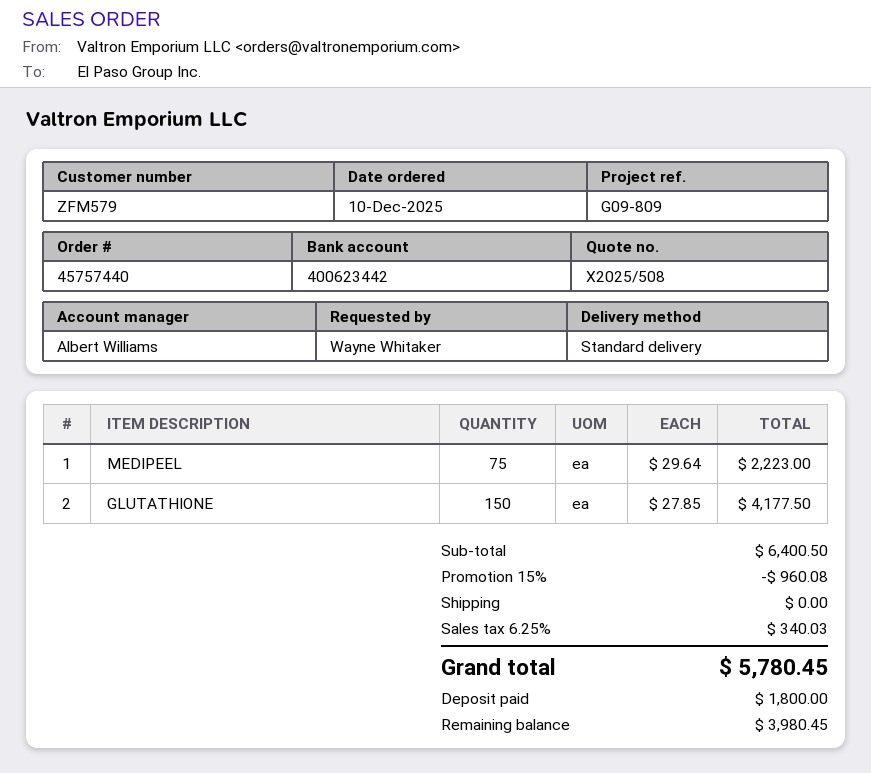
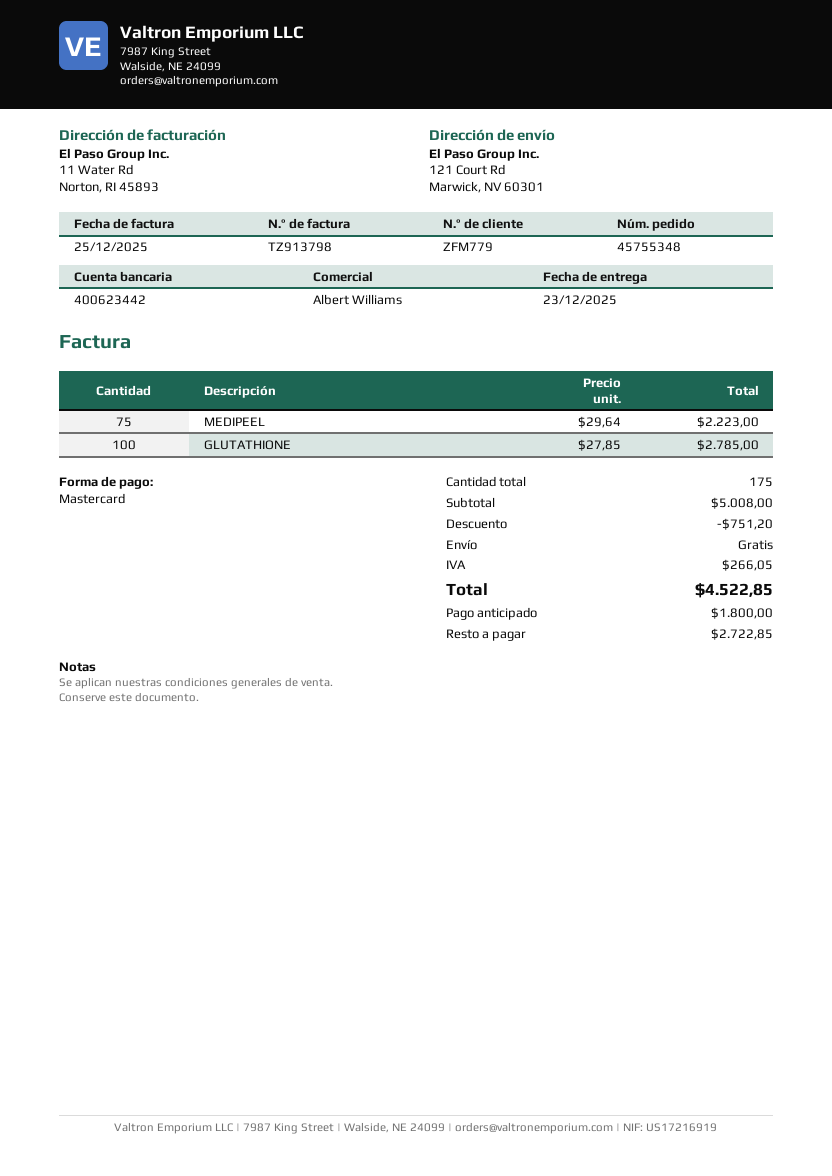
order number: 45757440 -> 45755348
customer number: ZFM579 -> ZFM779
GLUTATHIONE: 150 x 27.85 = 4177.50 -> 100 x 27.85 = 2785.00
subtotal: 6400.50 -> 5008.00
discount: 960.08 -> 751.20
tax: 340.03 -> 266.05
total: 5780.45 -> 4522.85
balance: 3980.45 -> 2722.85

